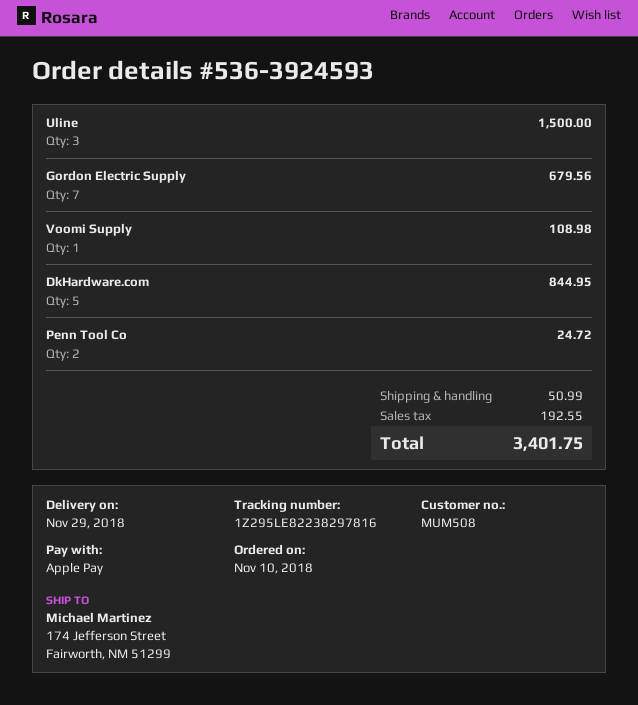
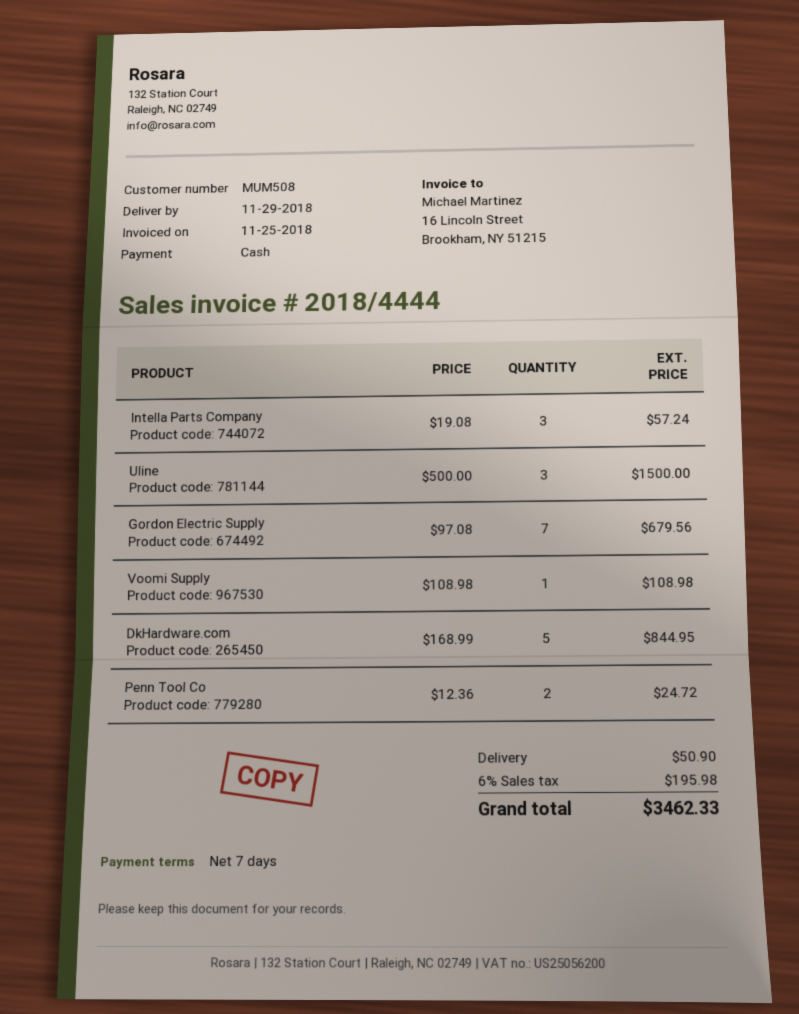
payment method: Apple Pay -> cash
Intella Parts Company: none -> 3 for 57.24
shipping: 50.99 -> 50.90
tax: 192.55 -> 195.98
total: 3401.75 -> 3462.33

